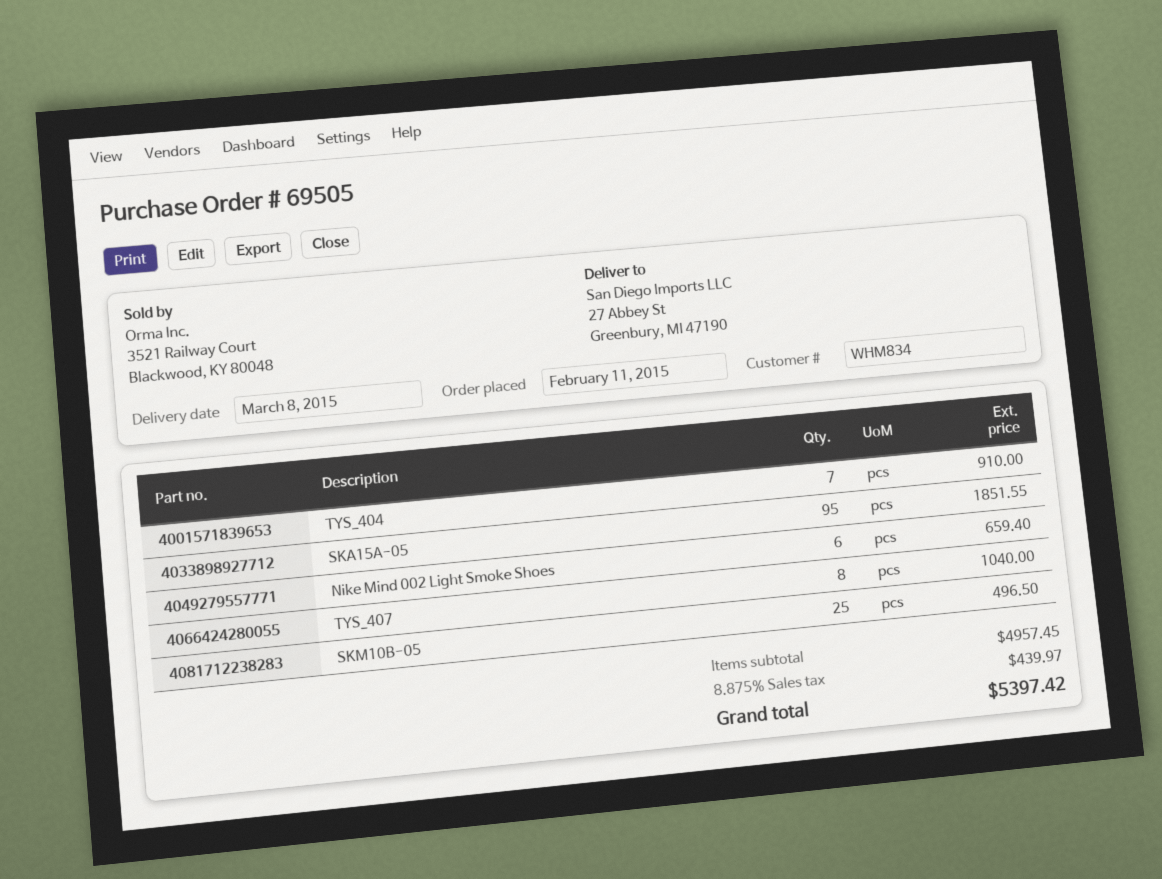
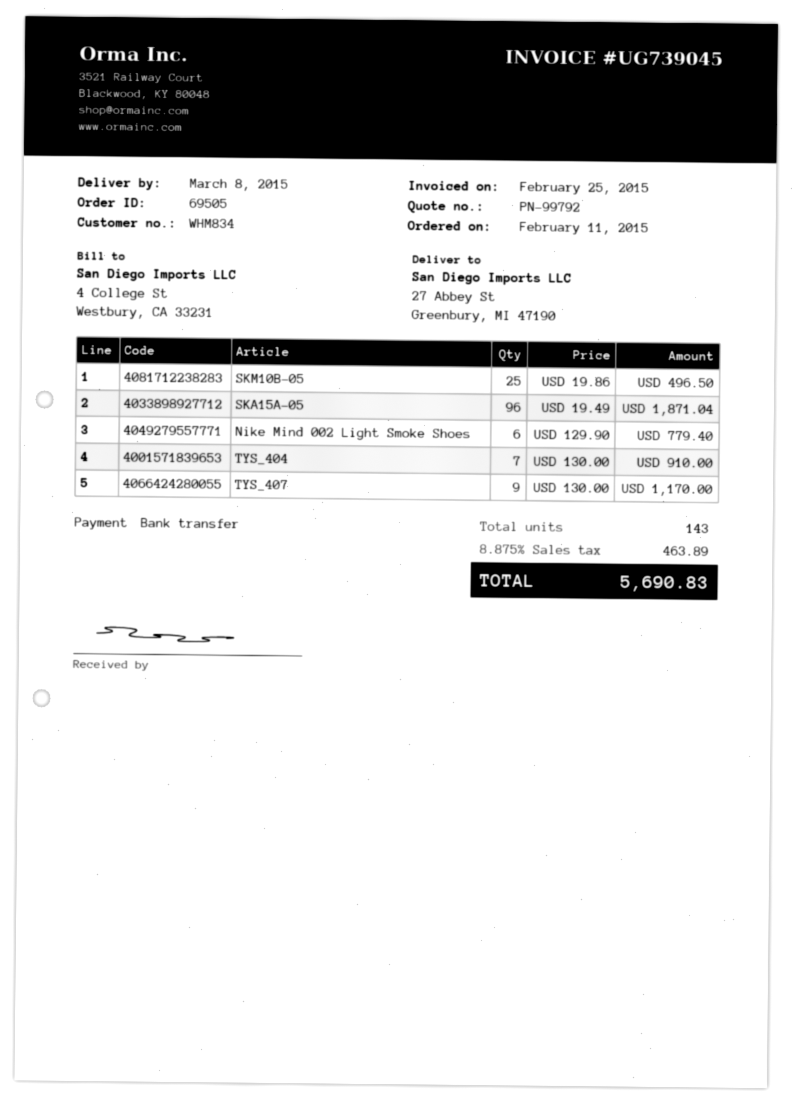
SKA15A-05: 95 for 1851.55 -> 96 for 1871.04
Nike Mind 002 Light Smoke Shoes: 6 for 659.40 -> 6 for 779.40
TYS_407: 8 for 1040.00 -> 9 for 1170.00
tax: 8.875% = 439.97 -> 8.875% = 463.89
total: 5397.42 -> 5690.83

